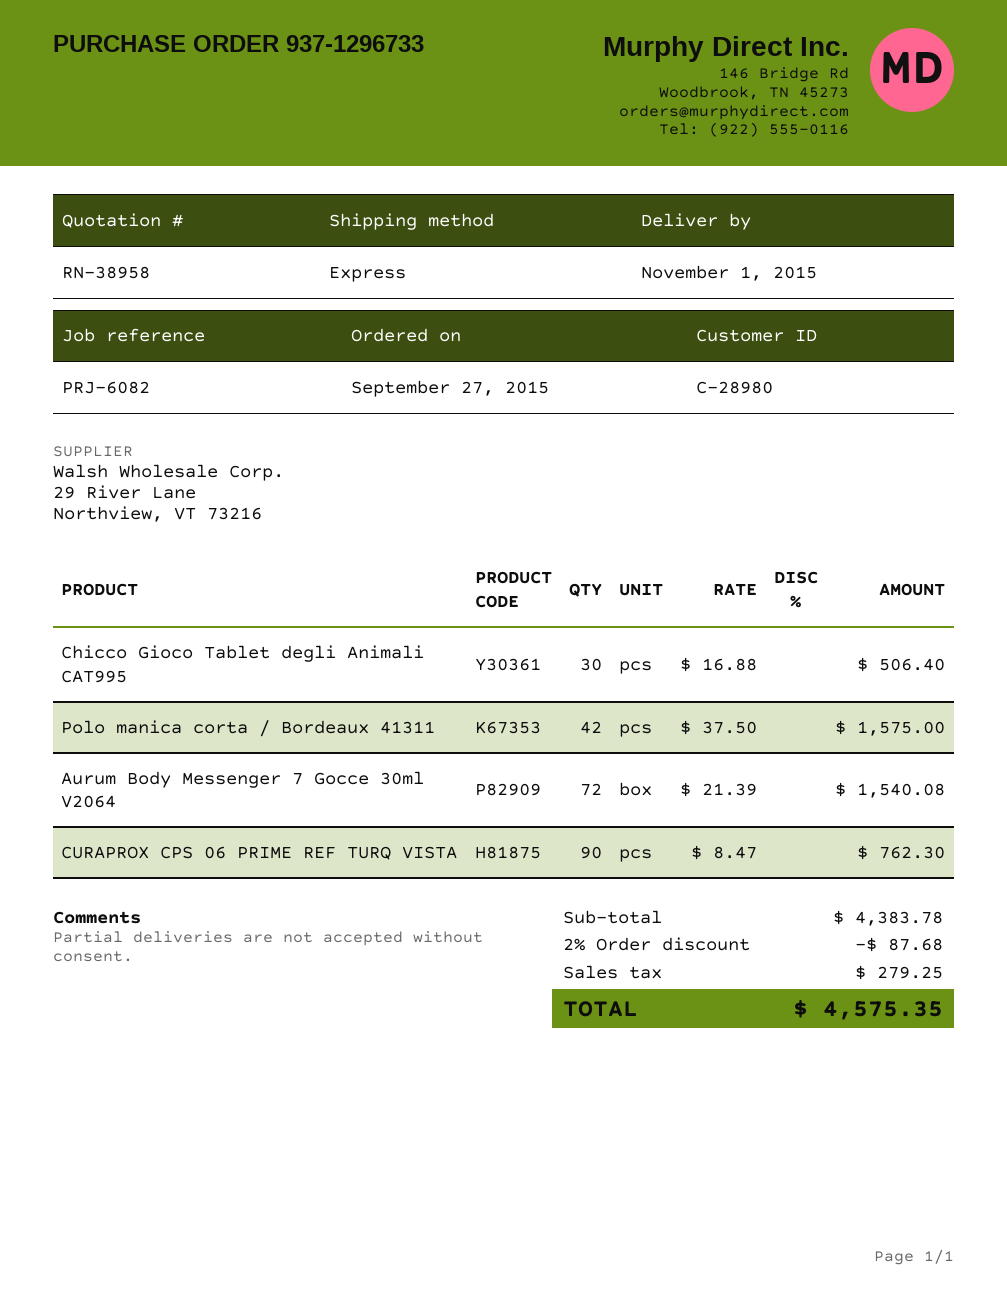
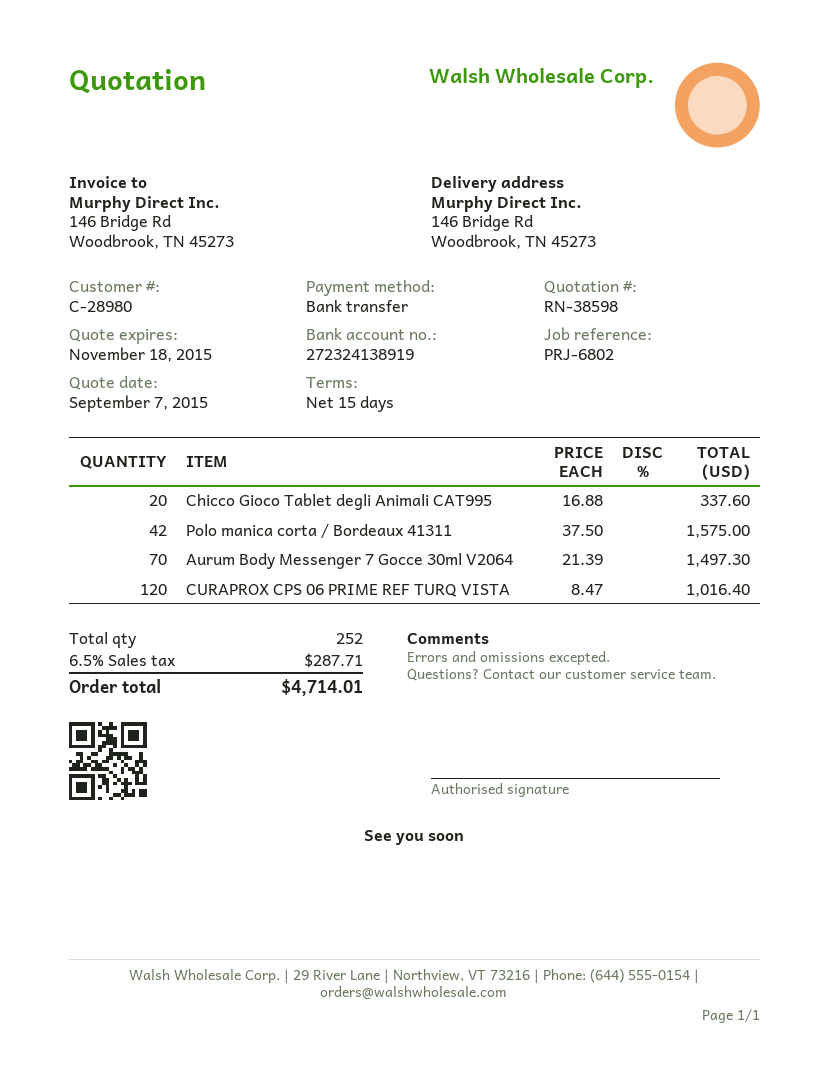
quote number: RN-38958 -> RN-38598
reference: PRJ-6082 -> PRJ-6802
Chicco Gioco Tablet degli Animali CAT995: 30 x 16.88 = 506.40 -> 20 x 16.88 = 337.60
Aurum Body Messenger 7 Gocce 30ml V2064: 72 x 21.39 = 1540.08 -> 70 x 21.39 = 1497.30
CURAPROX CPS 06 PRIME REF TURQ VISTA: 90 x 8.47 = 762.30 -> 120 x 8.47 = 1016.40
discount: 2% = 87.68 -> none
tax: 279.25 -> 287.71
total: 4575.35 -> 4714.01

